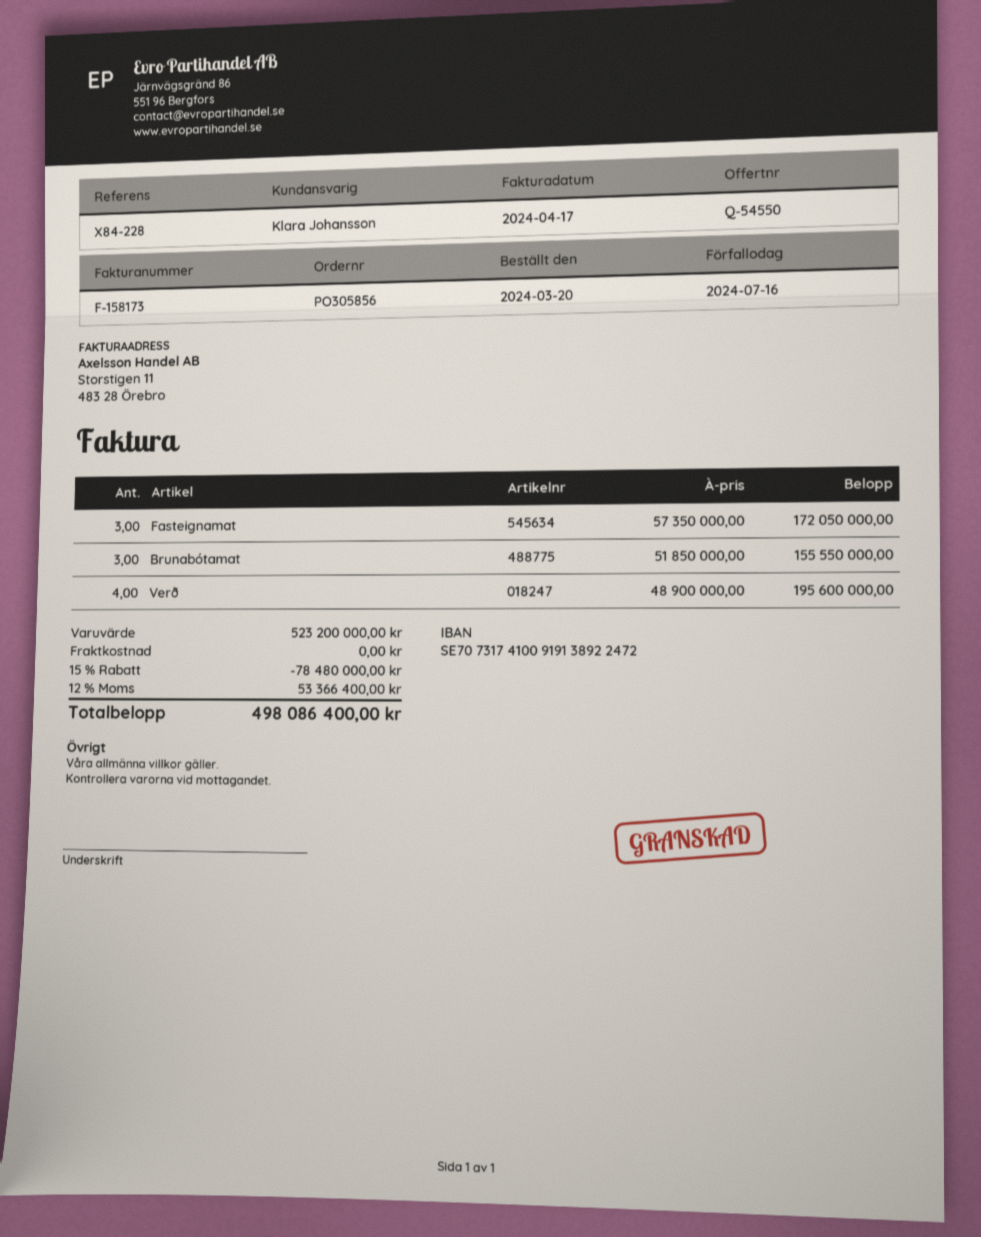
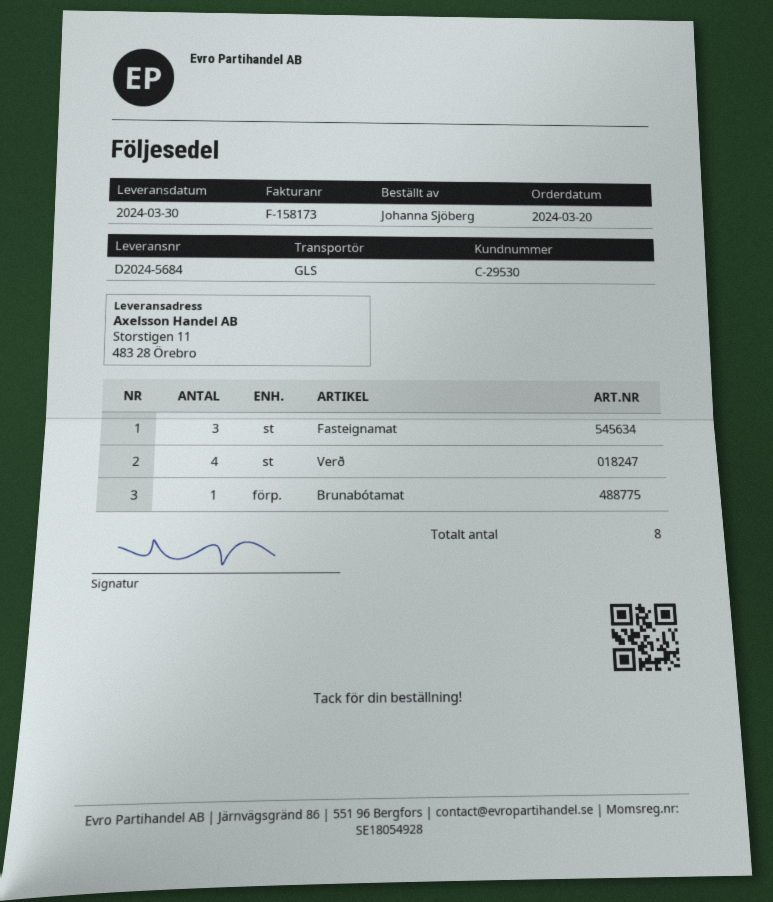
Brunabótamat: 3 -> 1

